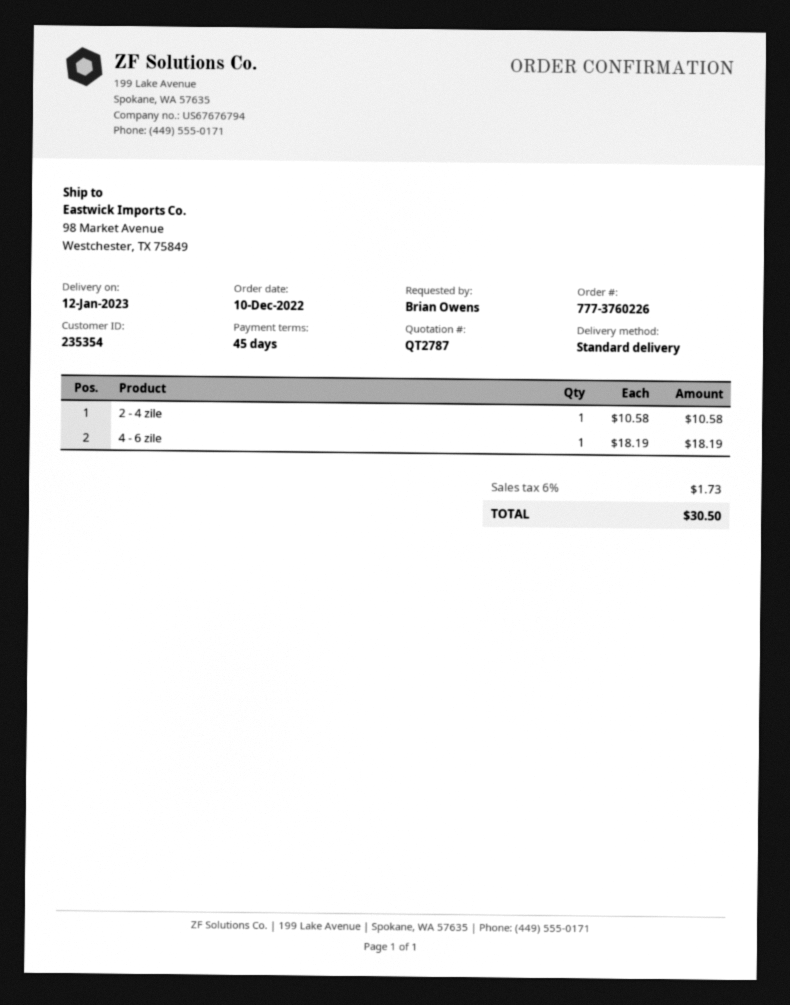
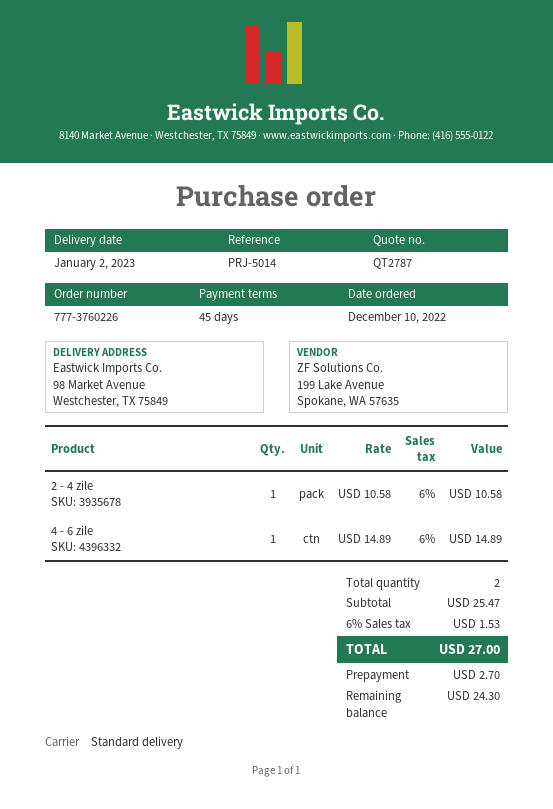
delivery date: 2023-01-12 -> 2023-01-02
4 - 6 zile: 1 x 18.19 = 18.19 -> 1 x 14.89 = 14.89
tax: 6% = 1.73 -> 6% = 1.53
total: 30.50 -> 27.00

